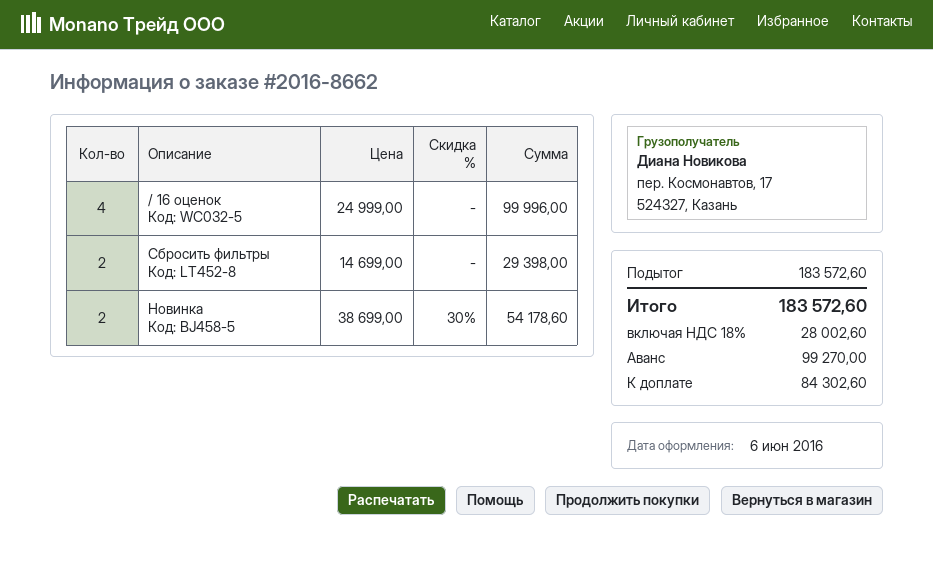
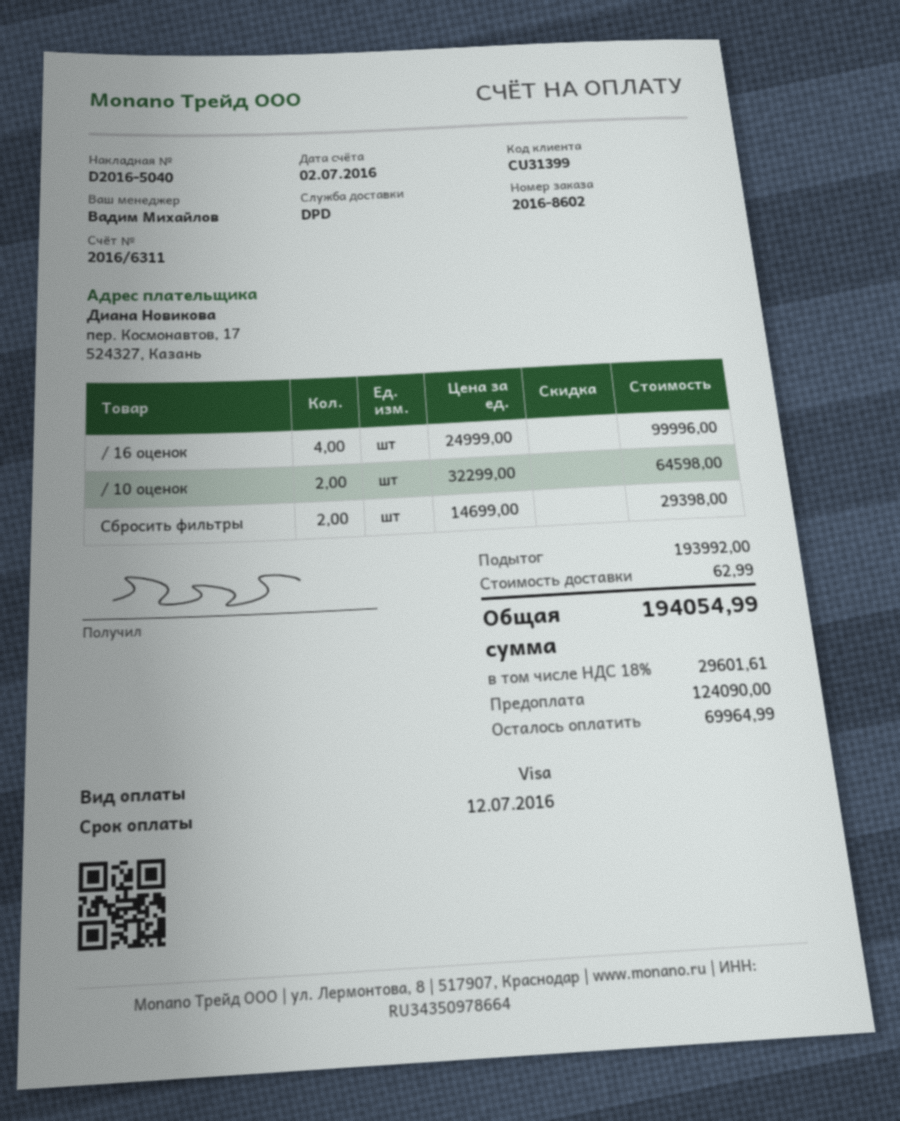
order number: 2016-8662 -> 2016-8602
Новинка: 2 x 38699.00 - 30% = 54178.60 -> none
/ 10 оценок: none -> 2 x 32299.00 = 64598.00
subtotal: 183572.60 -> 193992.00
shipping: none -> 62.99
tax: 18% = 28002.60 -> 18% = 29601.61
total: 183572.60 -> 194054.99
deposit: 99270.00 -> 124090.00
balance: 84302.60 -> 69964.99

